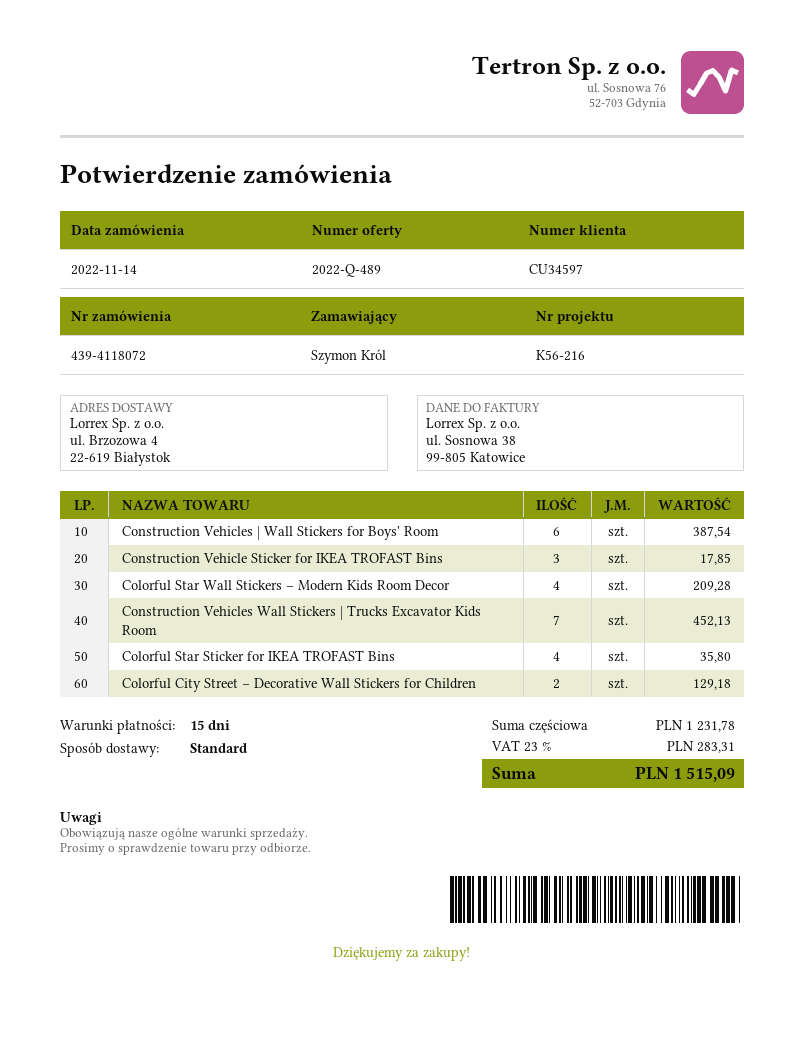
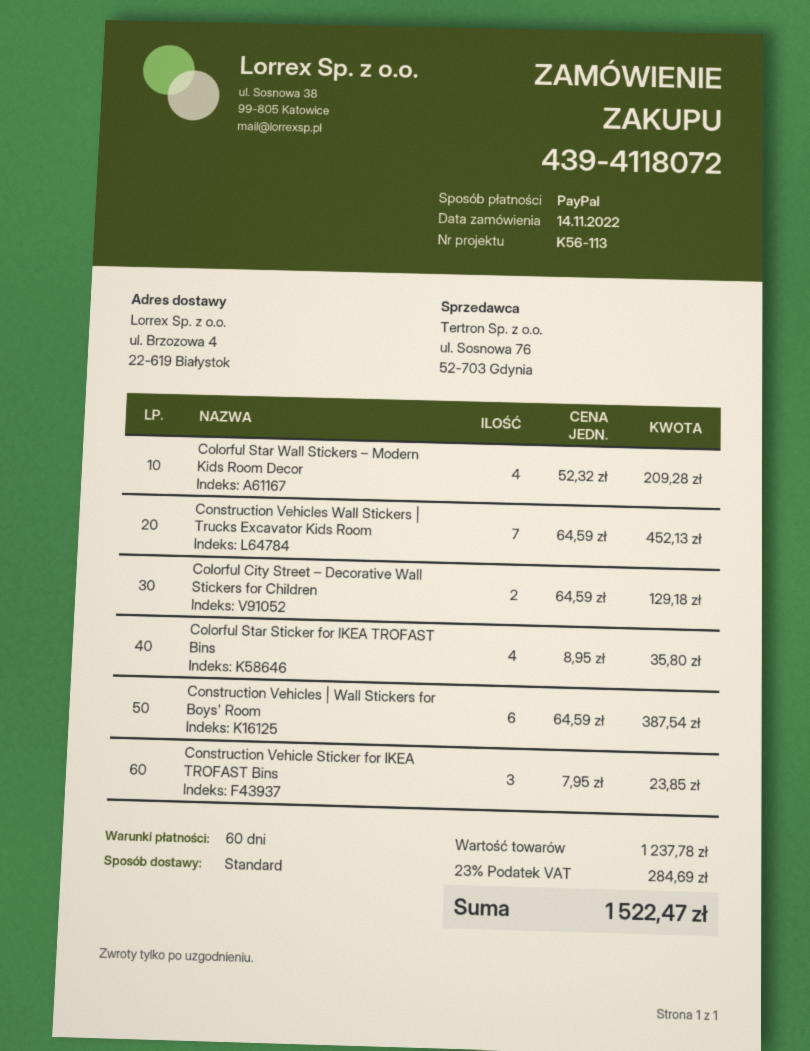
payment terms: 15 days -> 60 days
reference: K56-216 -> K56-113
Construction Vehicle Sticker for IKEA TROFAST Bins: 3 for 17.85 -> 3 for 23.85
subtotal: 1231.78 -> 1237.78
tax: 23% = 283.31 -> 23% = 284.69
total: 1515.09 -> 1522.47

